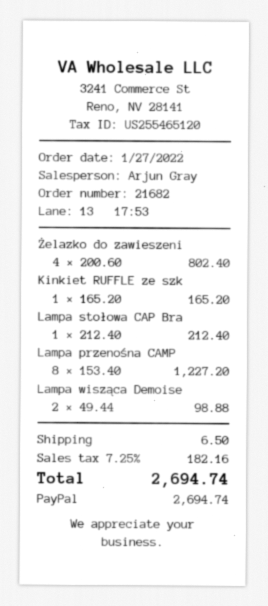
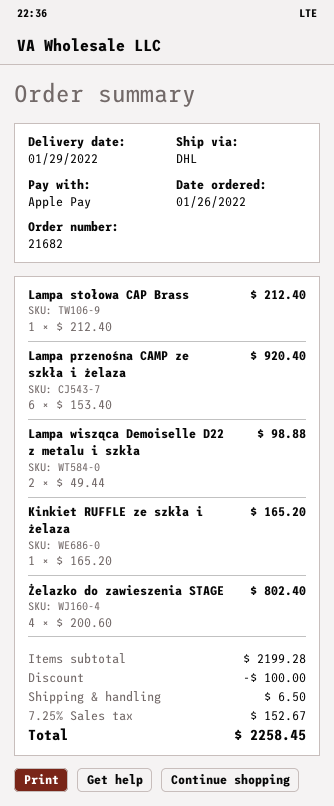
order date: 2022-01-27 -> 2022-01-26
payment method: PayPal -> Apple Pay
Lampa przenośna CAMP: 8 x 153.40 = 1227.20 -> 6 x 153.40 = 920.40
discount: none -> 100.00
tax: 7.25% = 182.16 -> 7.25% = 152.67
total: 2694.74 -> 2258.45

